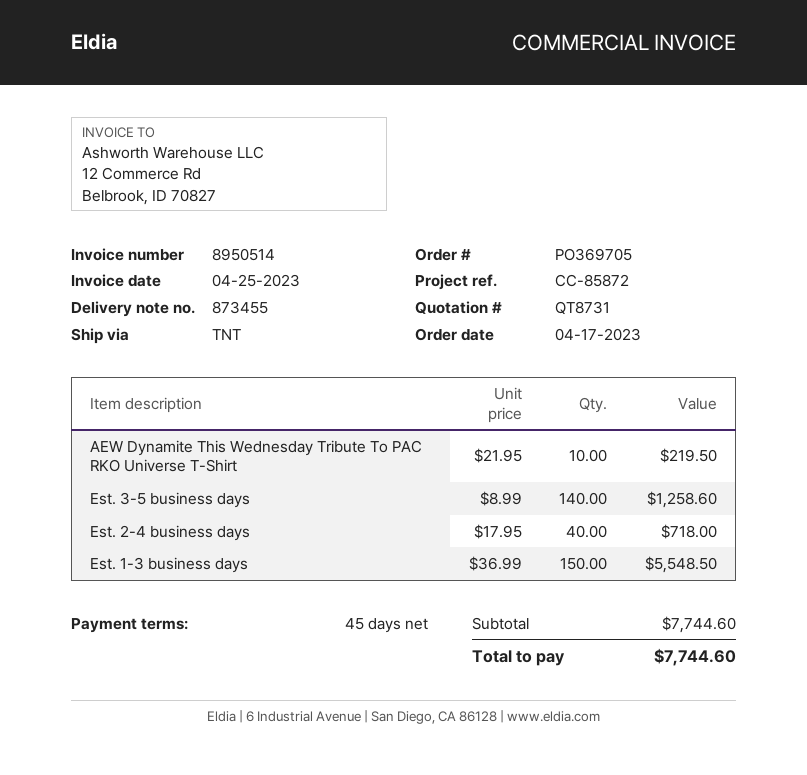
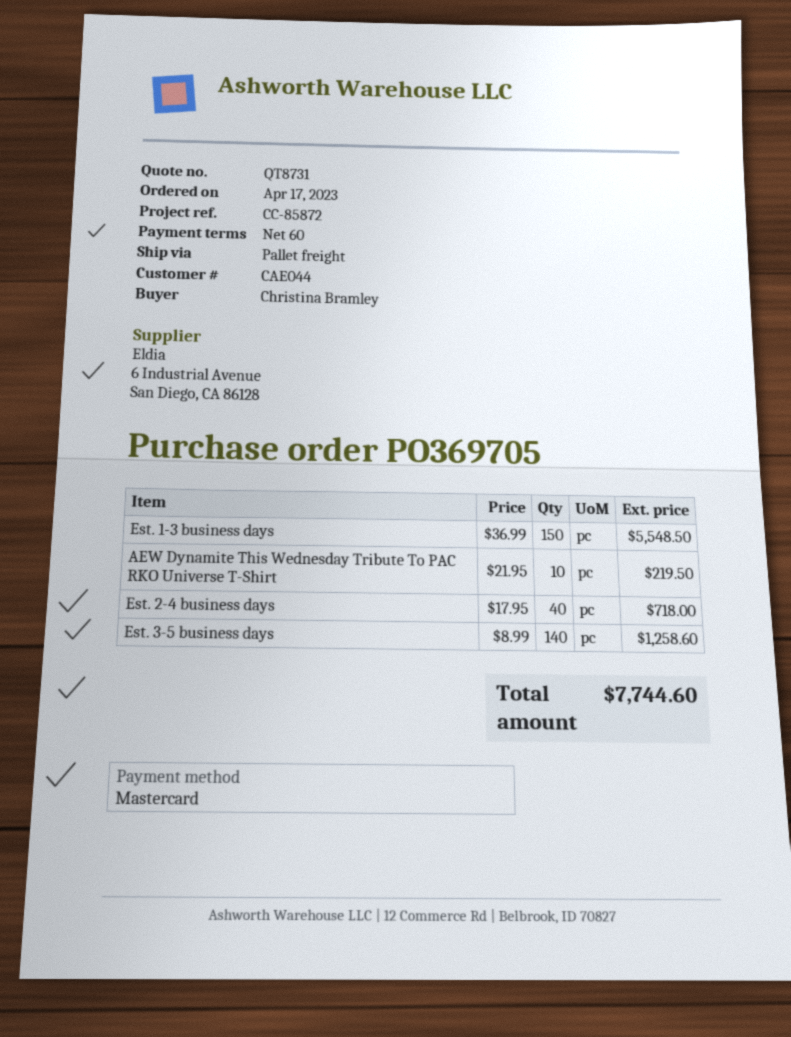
payment terms: 45 days -> 60 days
shipping method: TNT -> pallet freight

